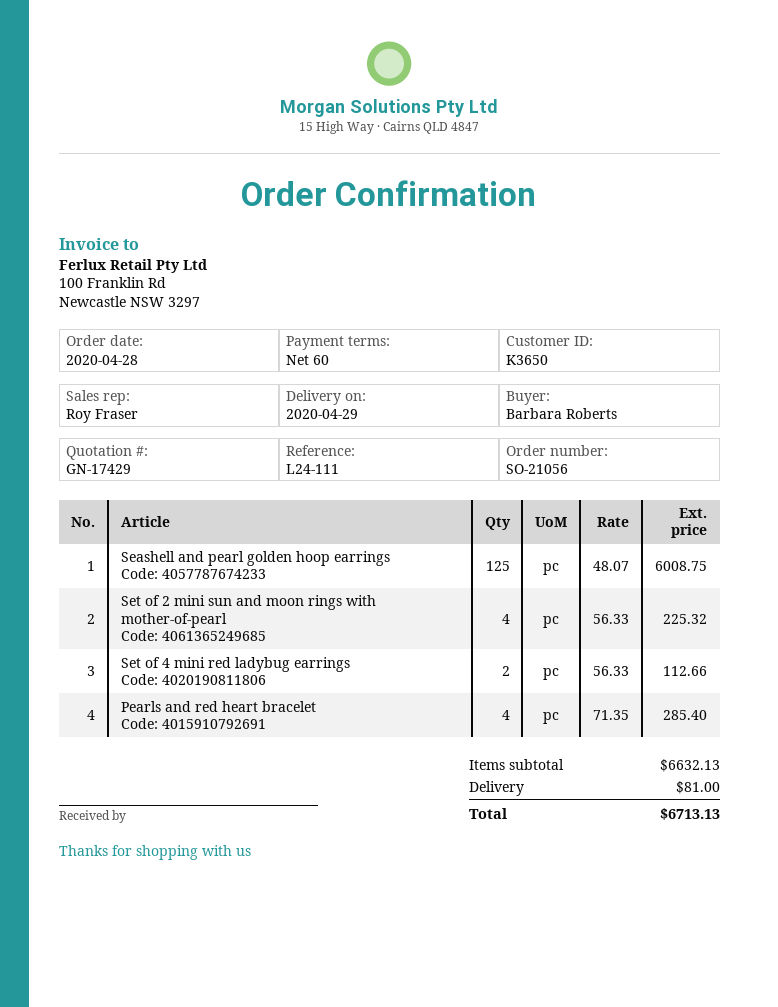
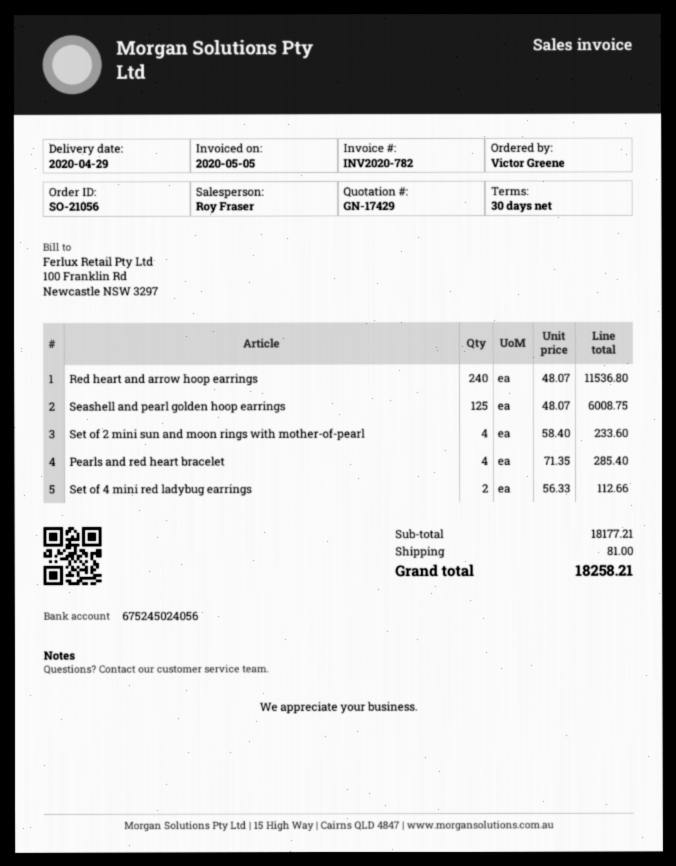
payment terms: 60 days -> 30 days
ordered by: Barbara Roberts -> Victor Greene
Set of 2 mini sun and moon rings with mother-of-pearl: 4 x 56.33 = 225.32 -> 4 x 58.40 = 233.60
Red heart and arrow hoop earrings: none -> 240 x 48.07 = 11536.80
subtotal: 6632.13 -> 18177.21
total: 6713.13 -> 18258.21

